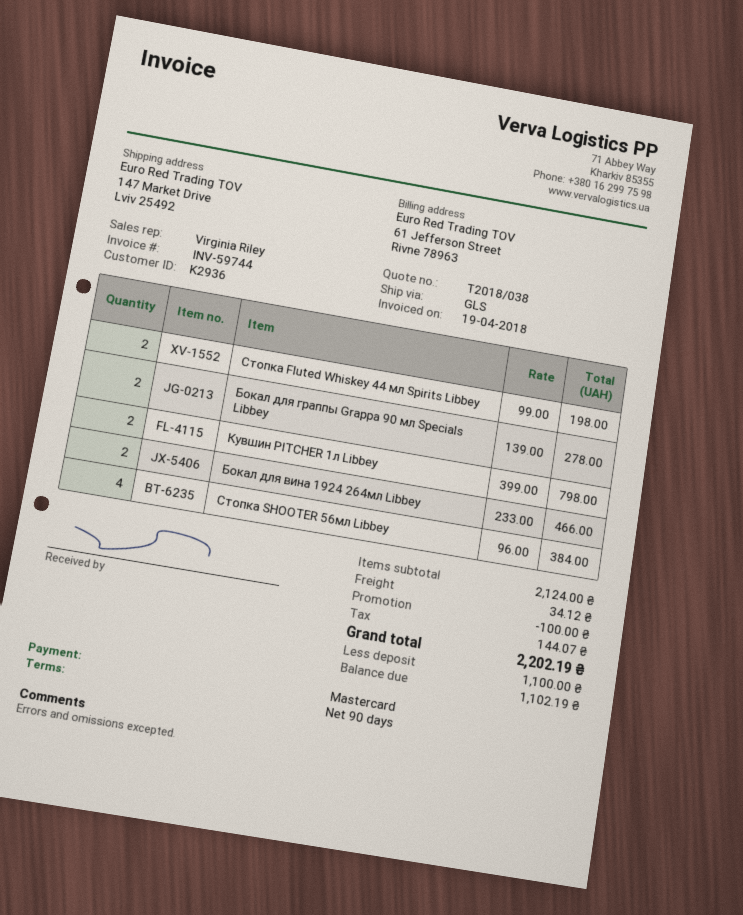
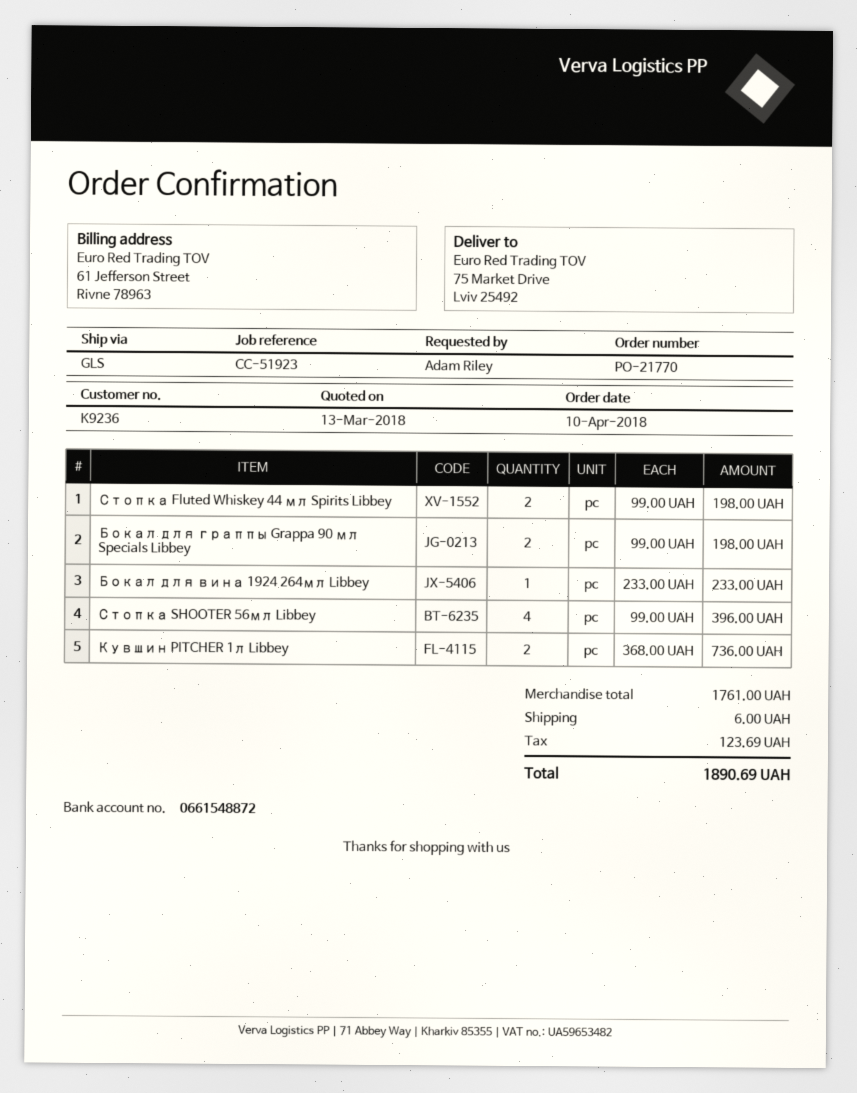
customer number: K2936 -> K9236
ship to: 147 Market Drive, Lviv 25492 -> 75 Market Drive, Lviv 25492
Бокал для граппы Grappa 90 мл Specials Libbey: 2 x 139.00 = 278.00 -> 2 x 99.00 = 198.00
Кувшин PITCHER 1л Libbey: 2 x 399.00 = 798.00 -> 2 x 368.00 = 736.00
Бокал для вина 1924 264мл Libbey: 2 x 233.00 = 466.00 -> 1 x 233.00 = 233.00
Стопка SHOOTER 56мл Libbey: 4 x 96.00 = 384.00 -> 4 x 99.00 = 396.00
subtotal: 2124.00 -> 1761.00
discount: 100.00 -> none
shipping: 34.12 -> 6.00
tax: 144.07 -> 123.69
total: 2202.19 -> 1890.69

